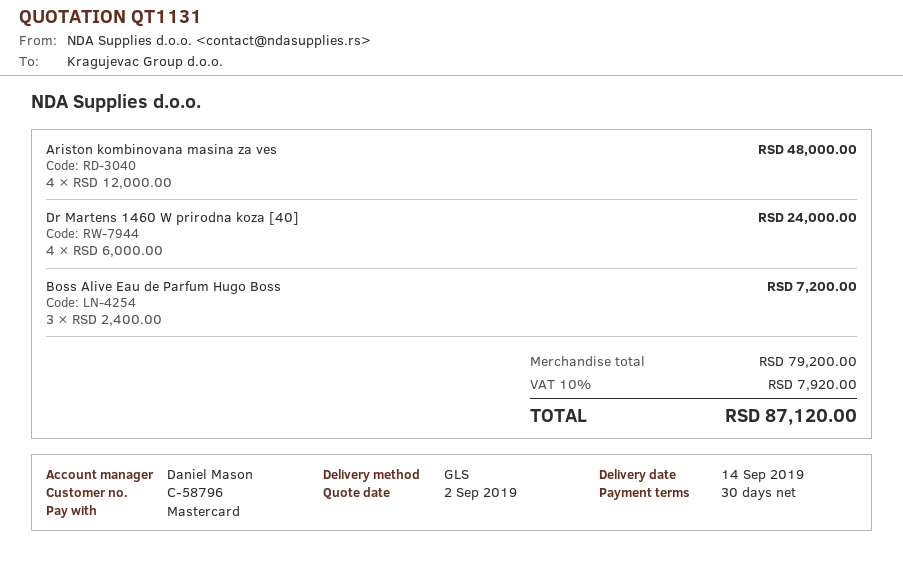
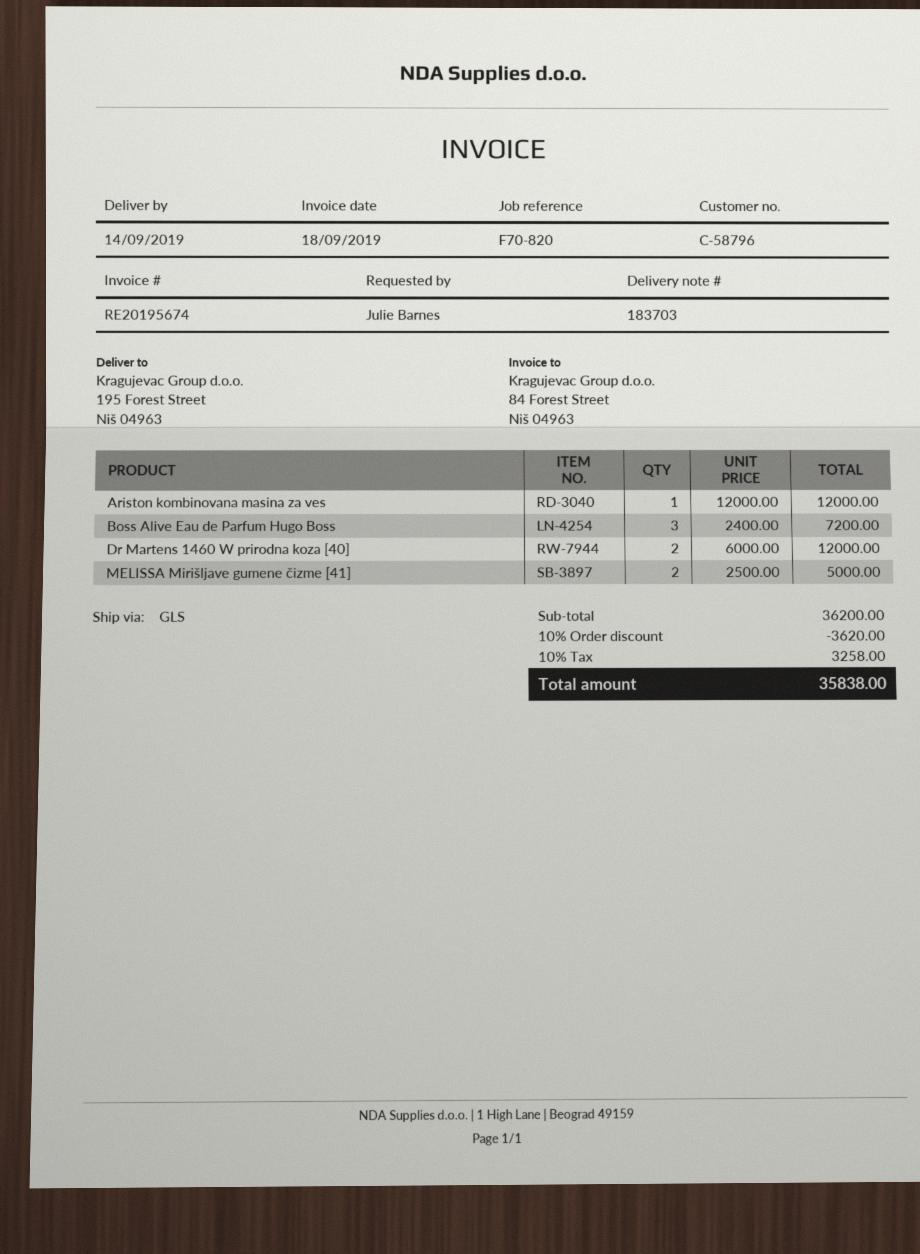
Ariston kombinovana masina za ves: 4 x 12000.00 = 48000.00 -> 1 x 12000.00 = 12000.00
Dr Martens 1460 W prirodna koza [40]: 4 x 6000.00 = 24000.00 -> 2 x 6000.00 = 12000.00
MELISSA Mirišljave gumene čizme [41]: none -> 2 x 2500.00 = 5000.00
subtotal: 79200.00 -> 36200.00
discount: none -> 10% = 3620.00
tax: 10% = 7920.00 -> 10% = 3258.00
total: 87120.00 -> 35838.00

